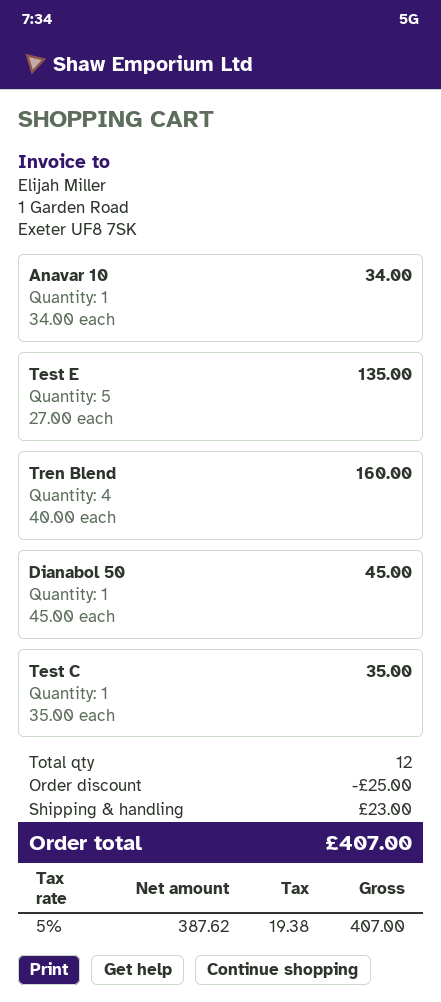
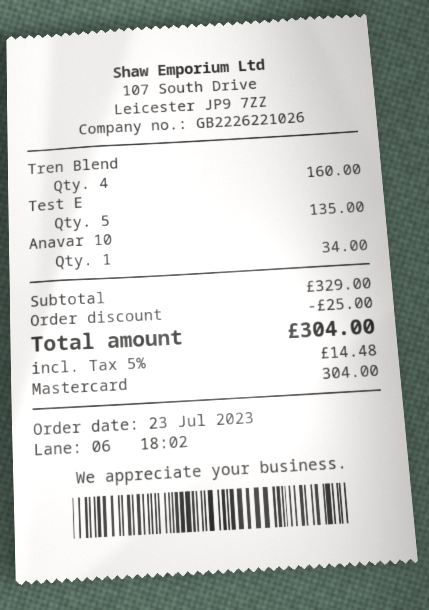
Dianabol 50: 1 for 45.00 -> none
Test C: 1 for 35.00 -> none
shipping: 23.00 -> none
tax: 5% = 19.38 -> 5% = 14.48
total: 407.00 -> 304.00

